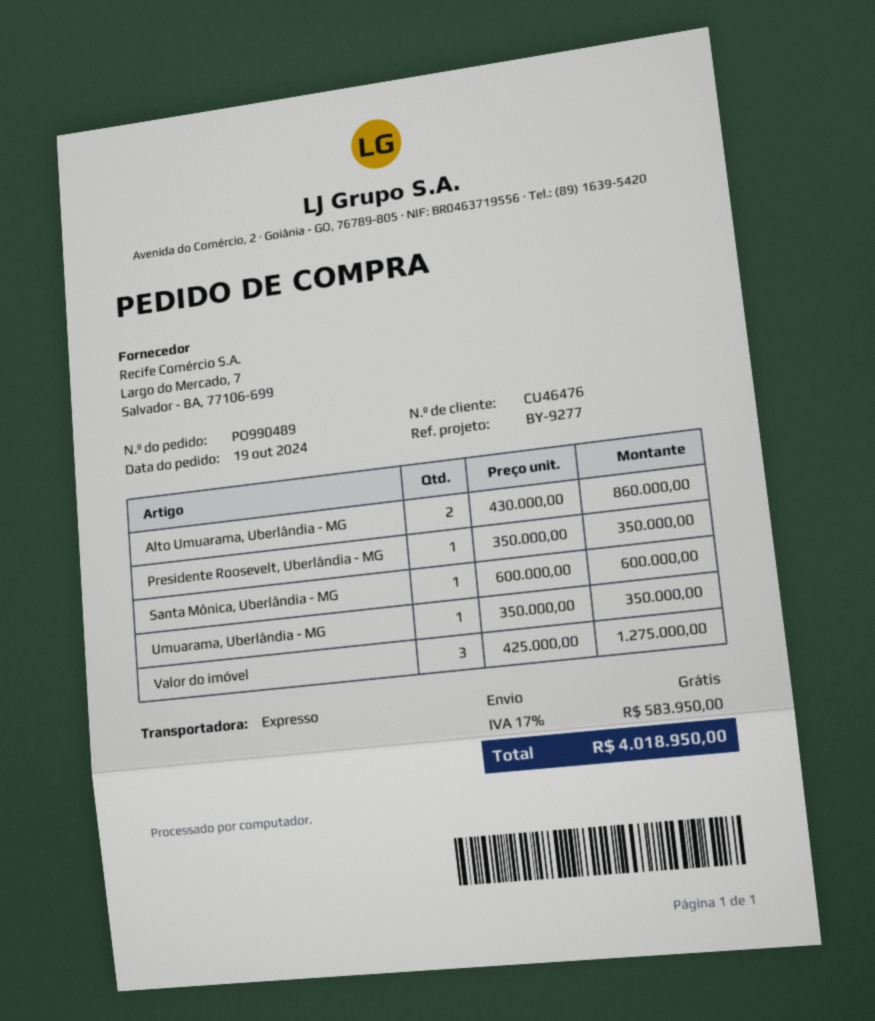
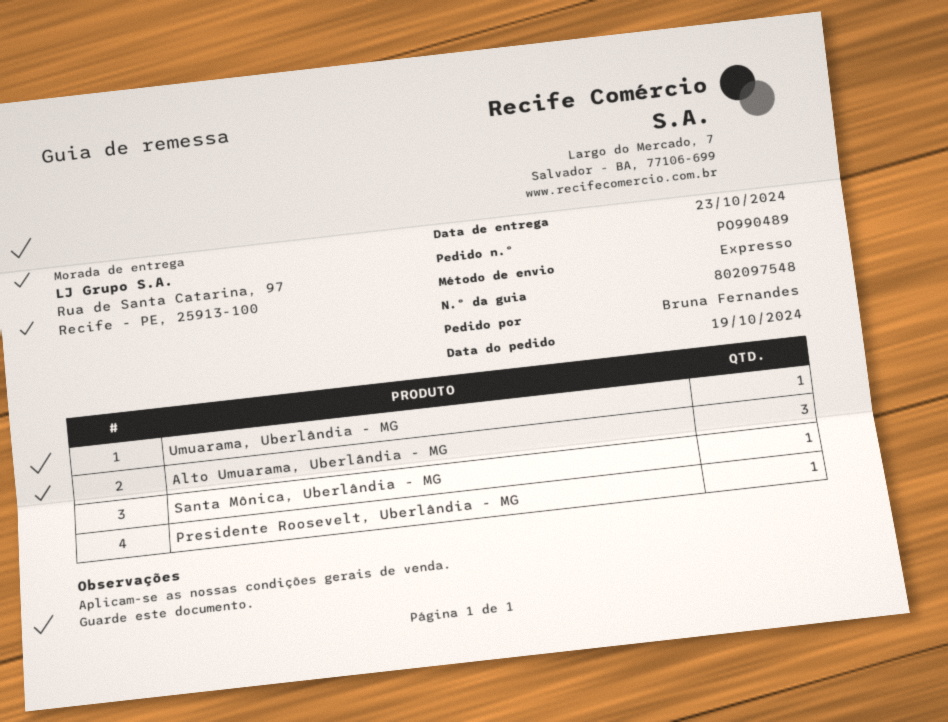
Alto Umuarama, Uberlândia - MG: 2 -> 3
Valor do imóvel: 3 -> none

